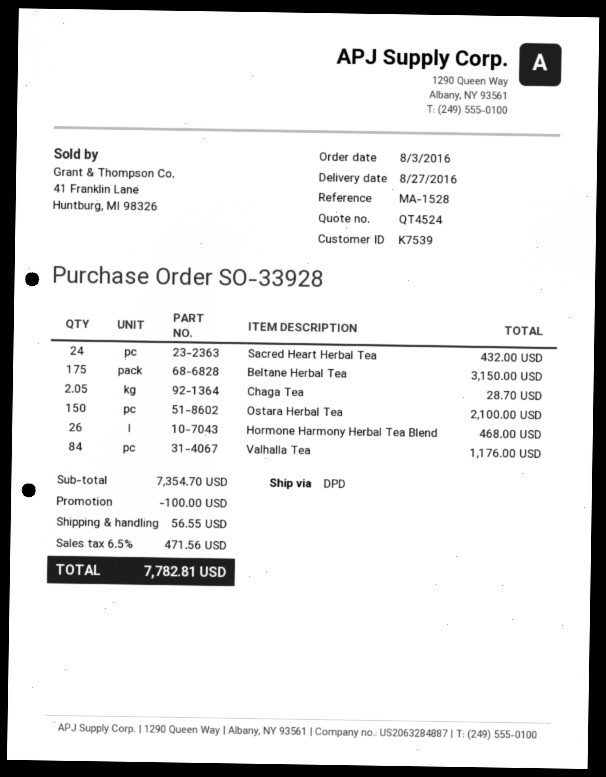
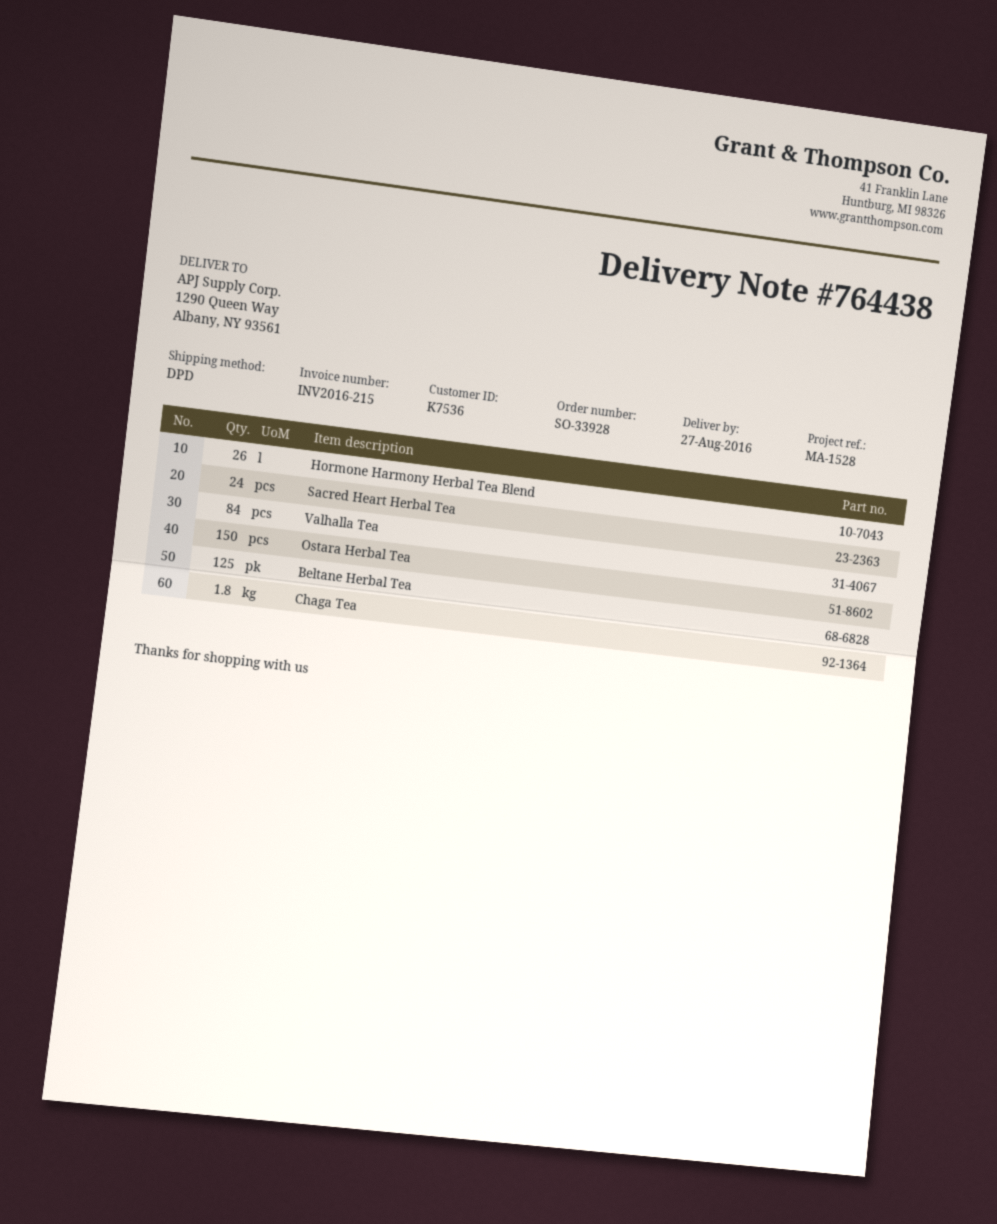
customer number: K7539 -> K7536
Beltane Herbal Tea: 175 -> 125
Chaga Tea: 2.05 -> 1.8

